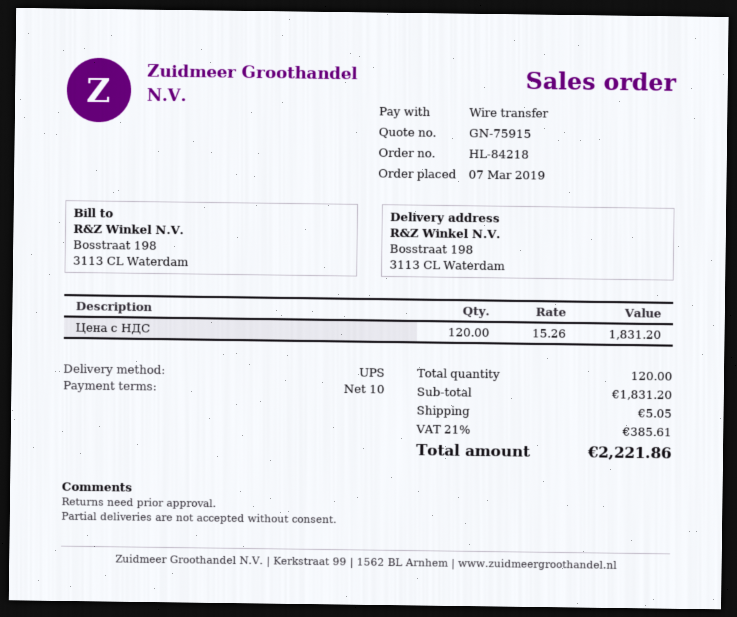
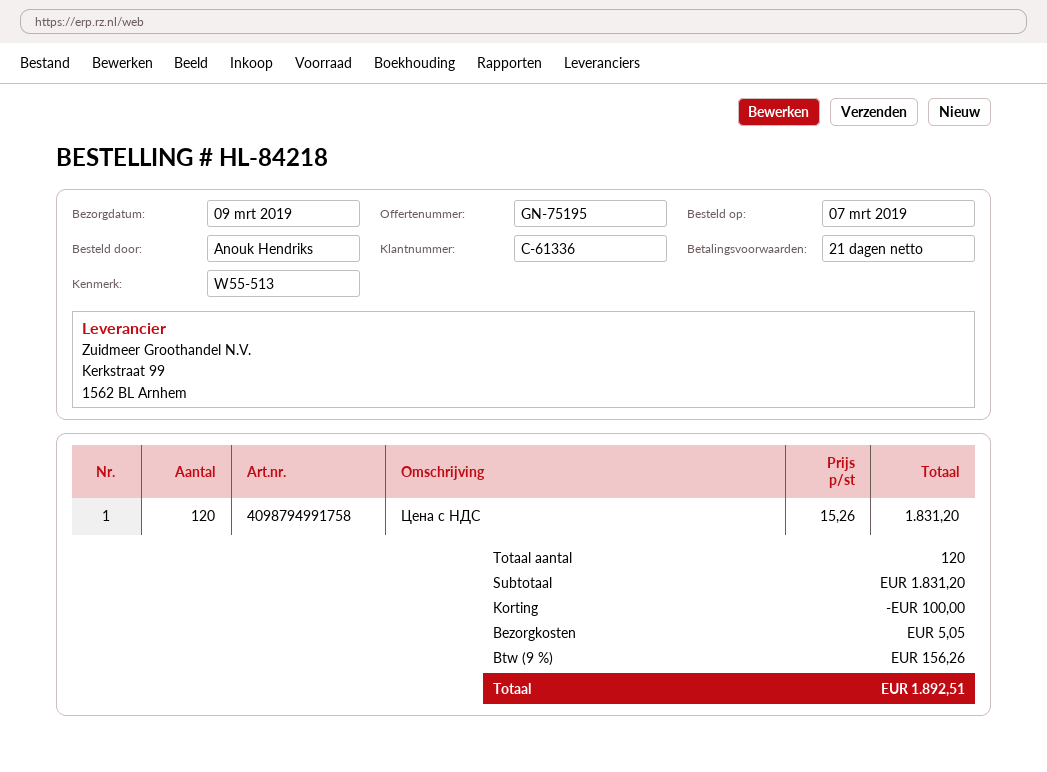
quote number: GN-75915 -> GN-75195
payment terms: 10 days -> 21 days
discount: none -> 100.00
tax: 21% = 385.61 -> 9% = 156.26
total: 2221.86 -> 1892.51

